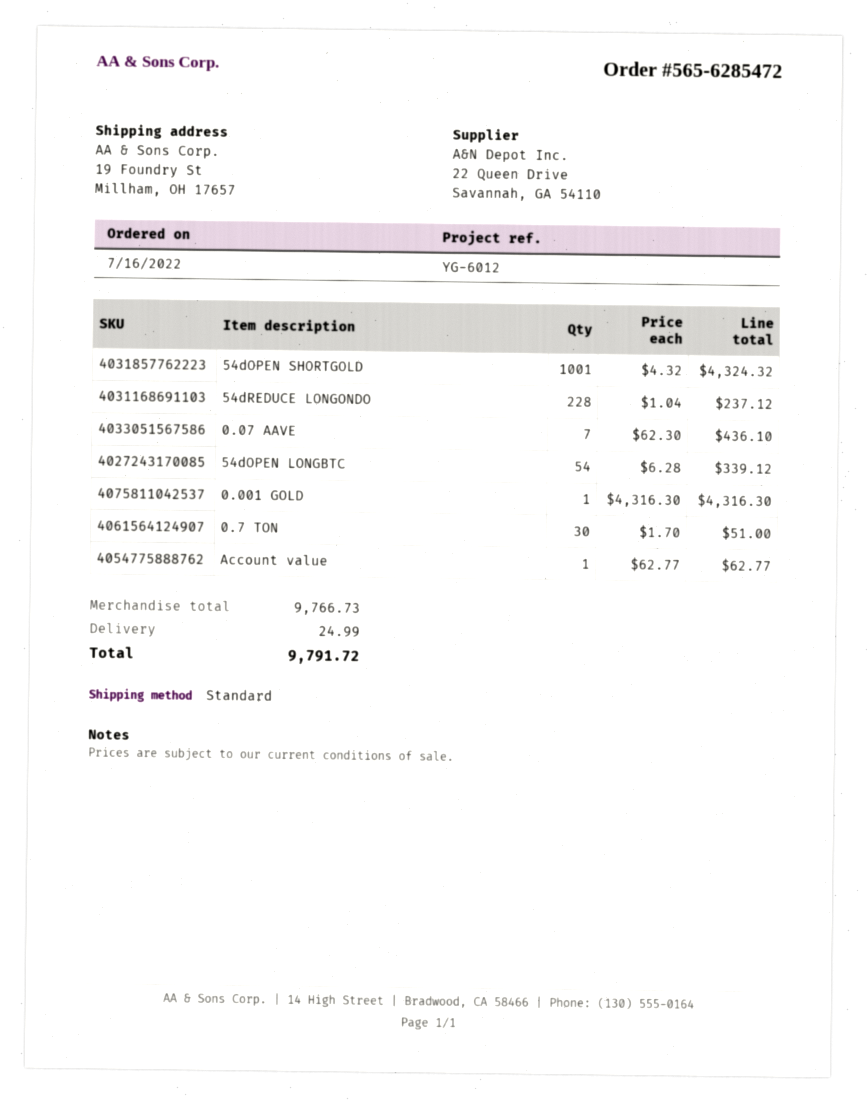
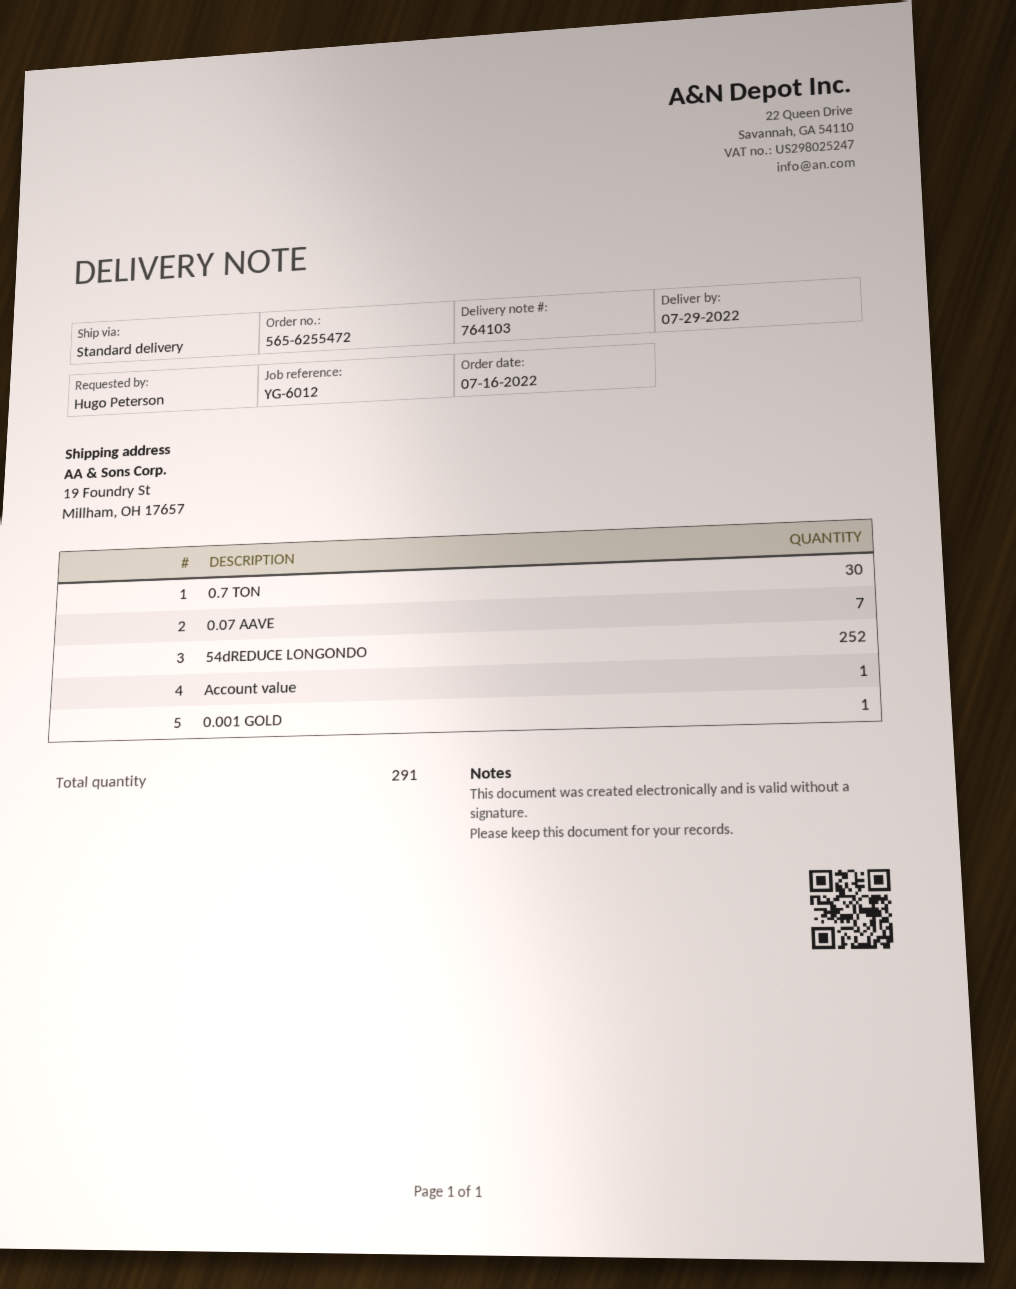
order number: 565-6285472 -> 565-6255472
54dOPEN SHORTGOLD: 1001 -> none
54dREDUCE LONGONDO: 228 -> 252
54dOPEN LONGBTC: 54 -> none

